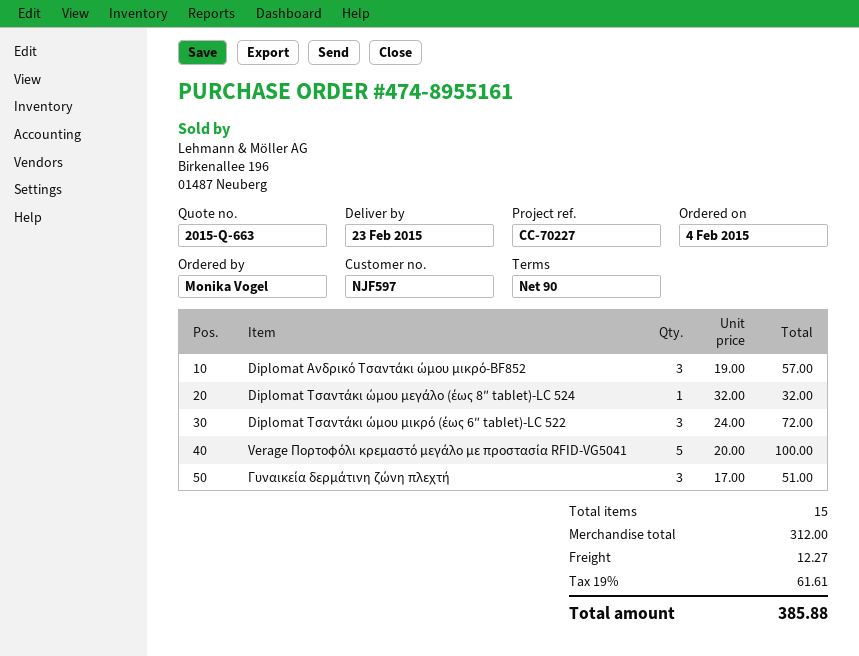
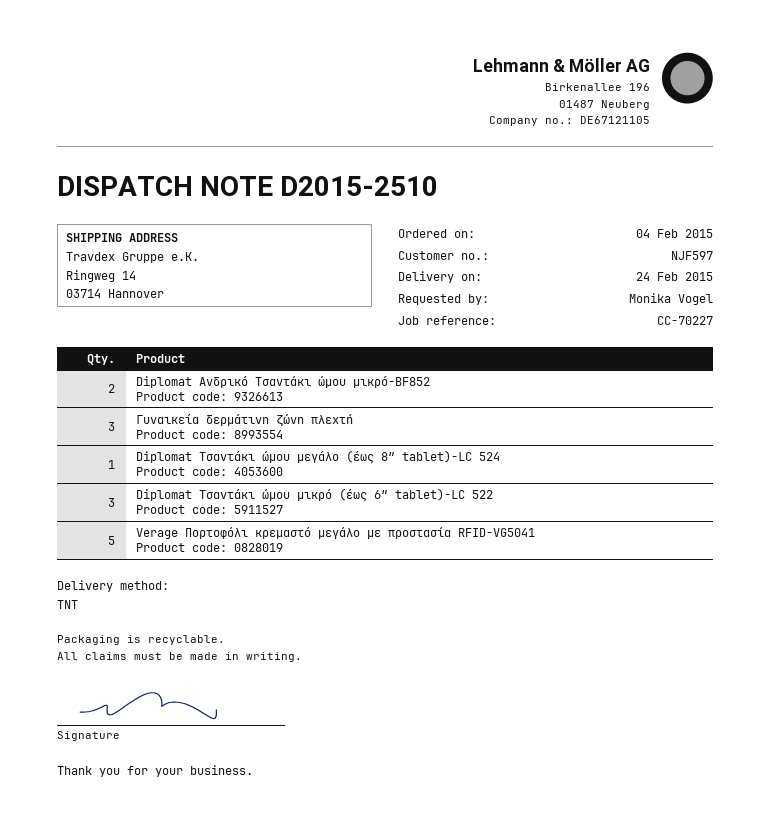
delivery date: 2015-02-23 -> 2015-02-24
Diplomat Ανδρικό Τσαντάκι ώμου μικρό-BF852: 3 -> 2

